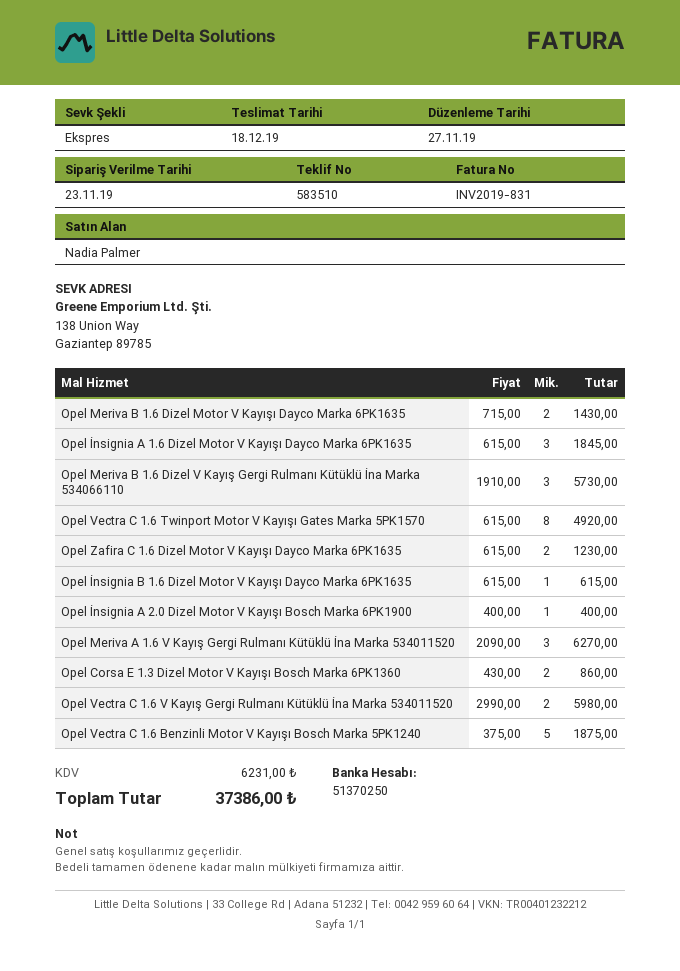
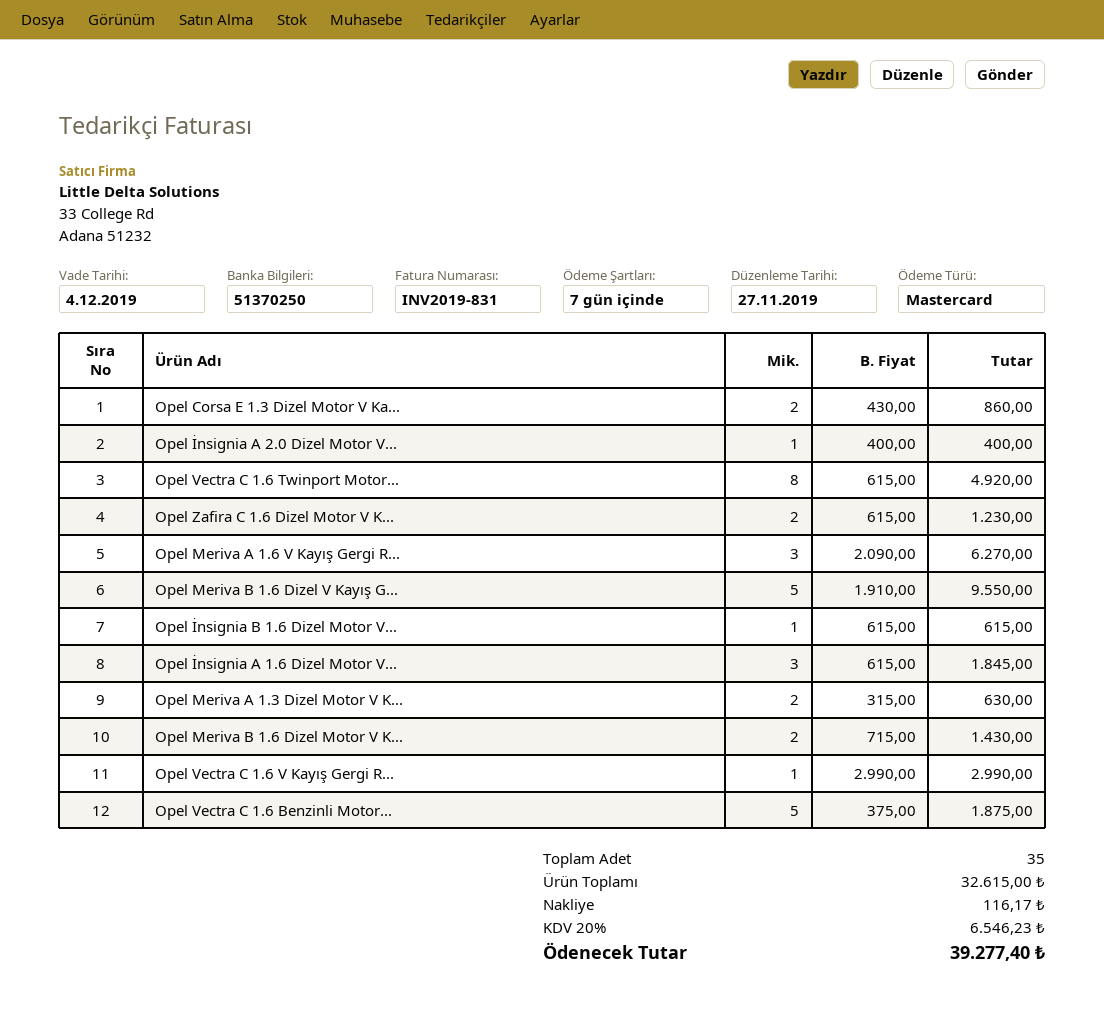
Opel Meriva B 1.6 Dizel V Kayış Gergi Rulmanı Kütüklü İna Marka 534066110: 3 x 1910.00 = 5730.00 -> 5 x 1910.00 = 9550.00
Opel Vectra C 1.6 V Kayış Gergi Rulmanı Kütüklü İna Marka 534011520: 2 x 2990.00 = 5980.00 -> 1 x 2990.00 = 2990.00
Opel Meriva A 1.3 Dizel Motor V K...: none -> 2 x 315.00 = 630.00
shipping: none -> 116.17
tax: 6231.00 -> 6546.23
total: 37386.00 -> 39277.40

